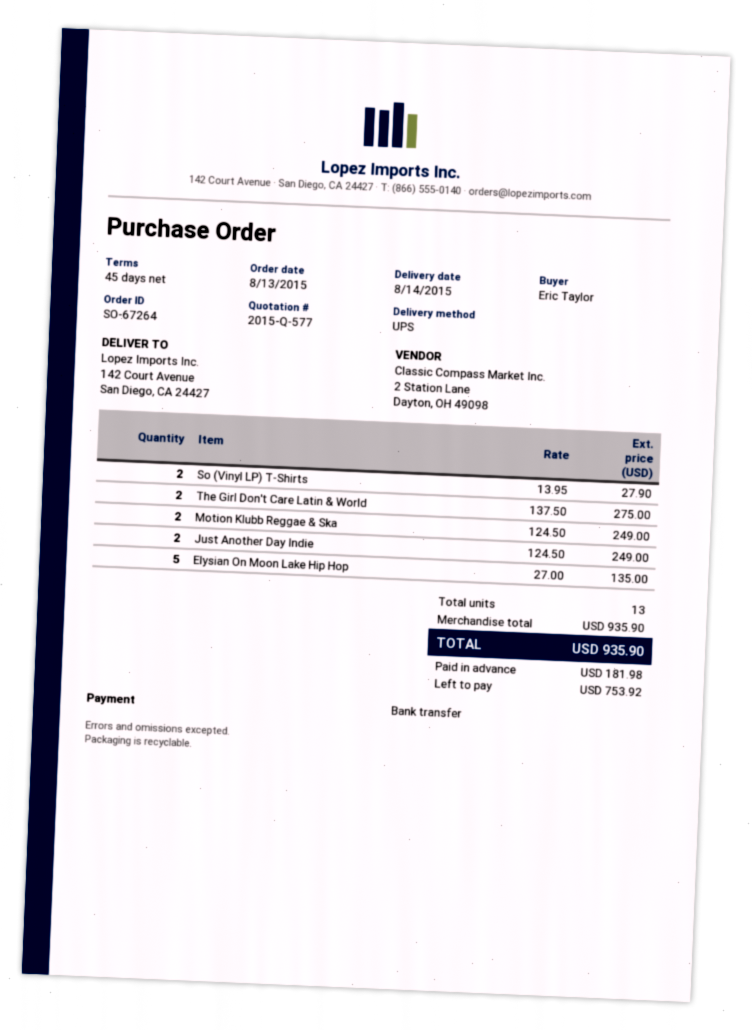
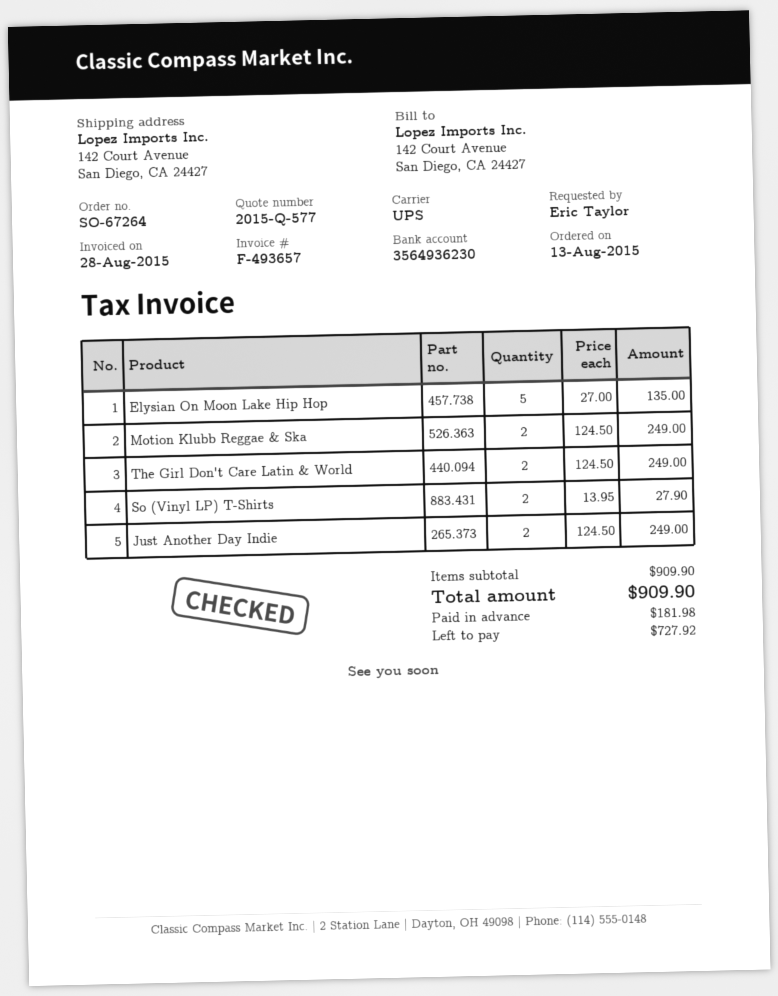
The Girl Don't Care Latin & World: 2 x 137.50 = 275.00 -> 2 x 124.50 = 249.00
subtotal: 935.90 -> 909.90
total: 935.90 -> 909.90
balance: 753.92 -> 727.92

